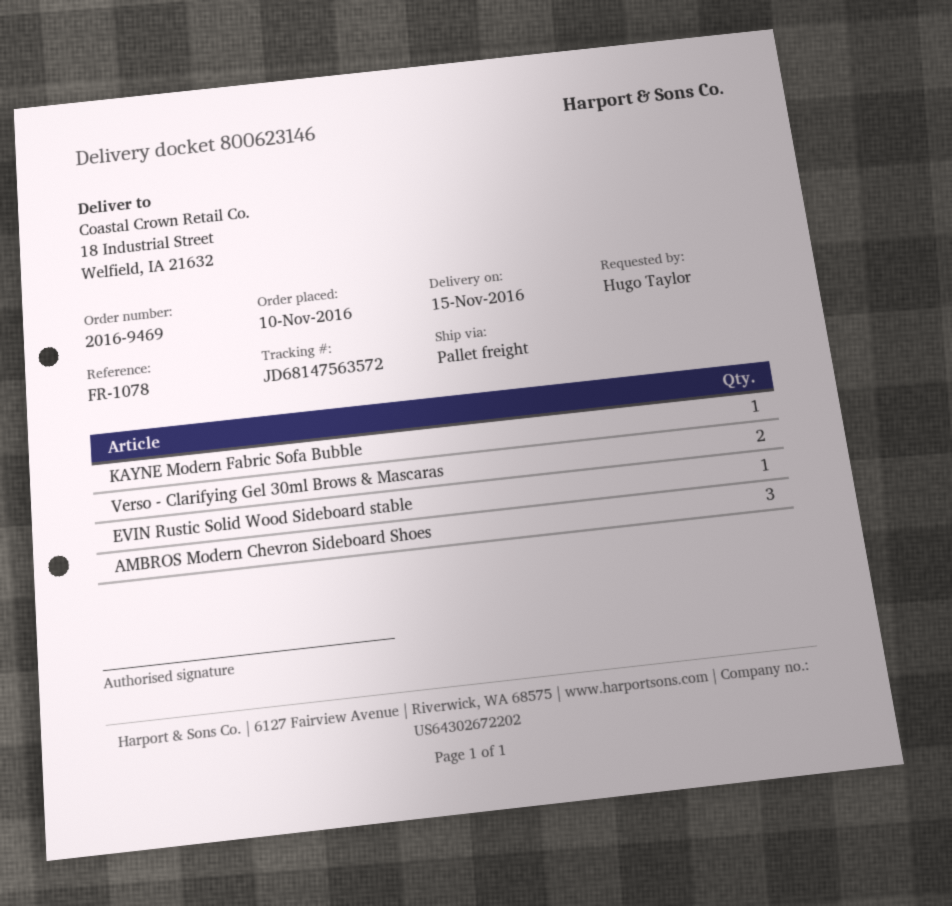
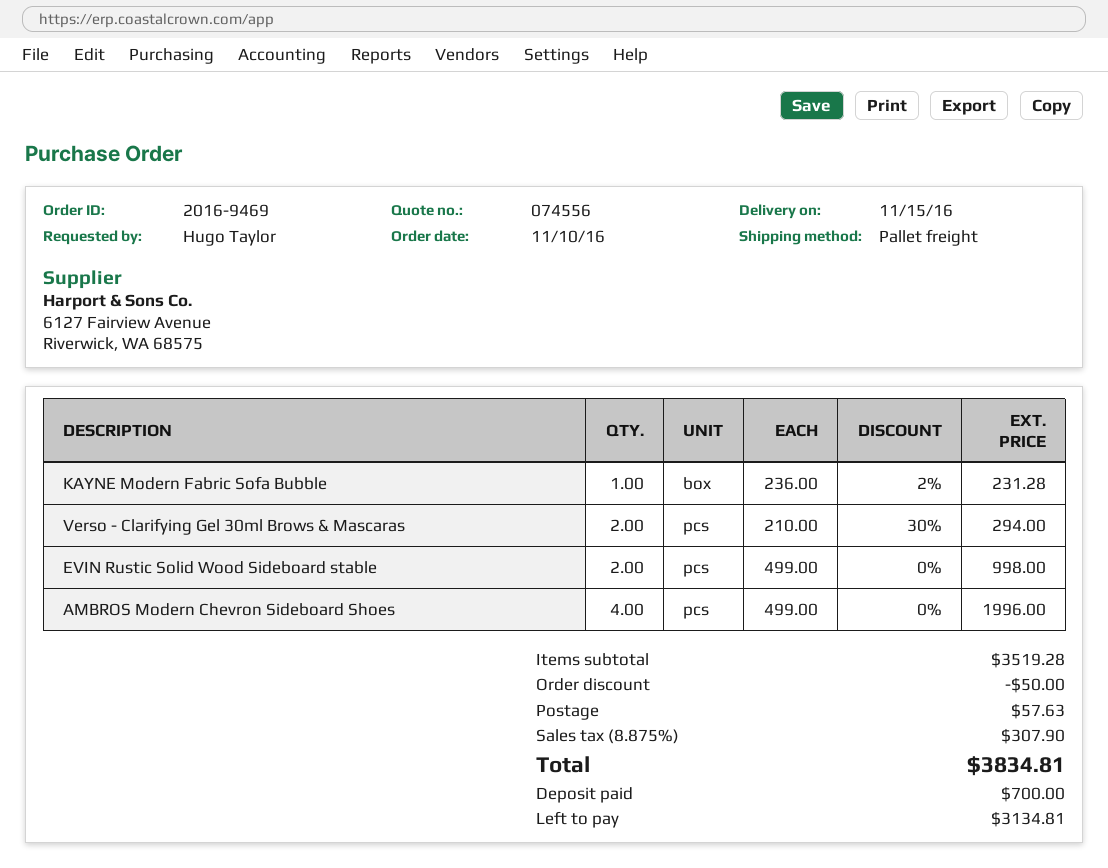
EVIN Rustic Solid Wood Sideboard stable: 1 -> 2
AMBROS Modern Chevron Sideboard Shoes: 3 -> 4

